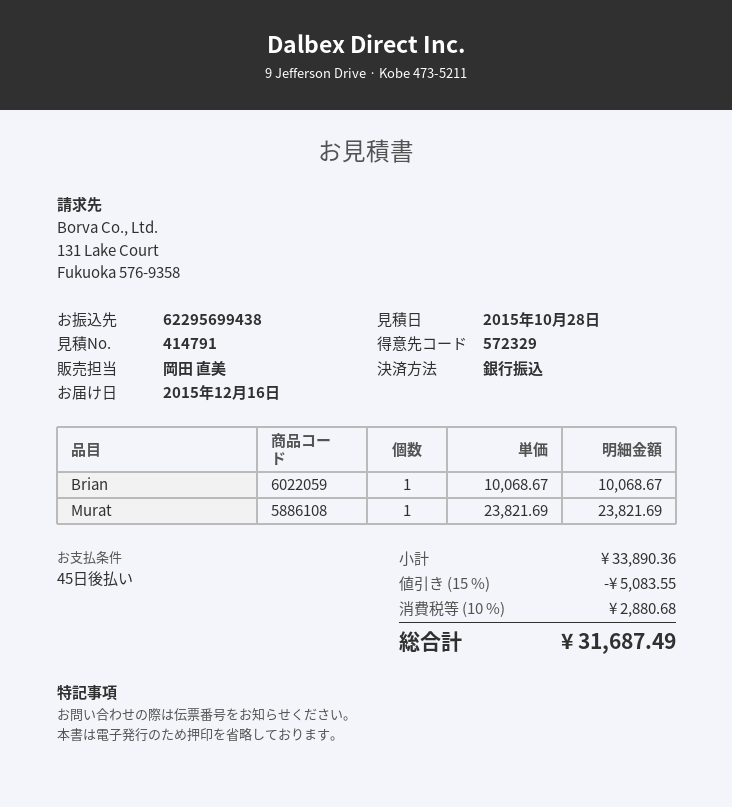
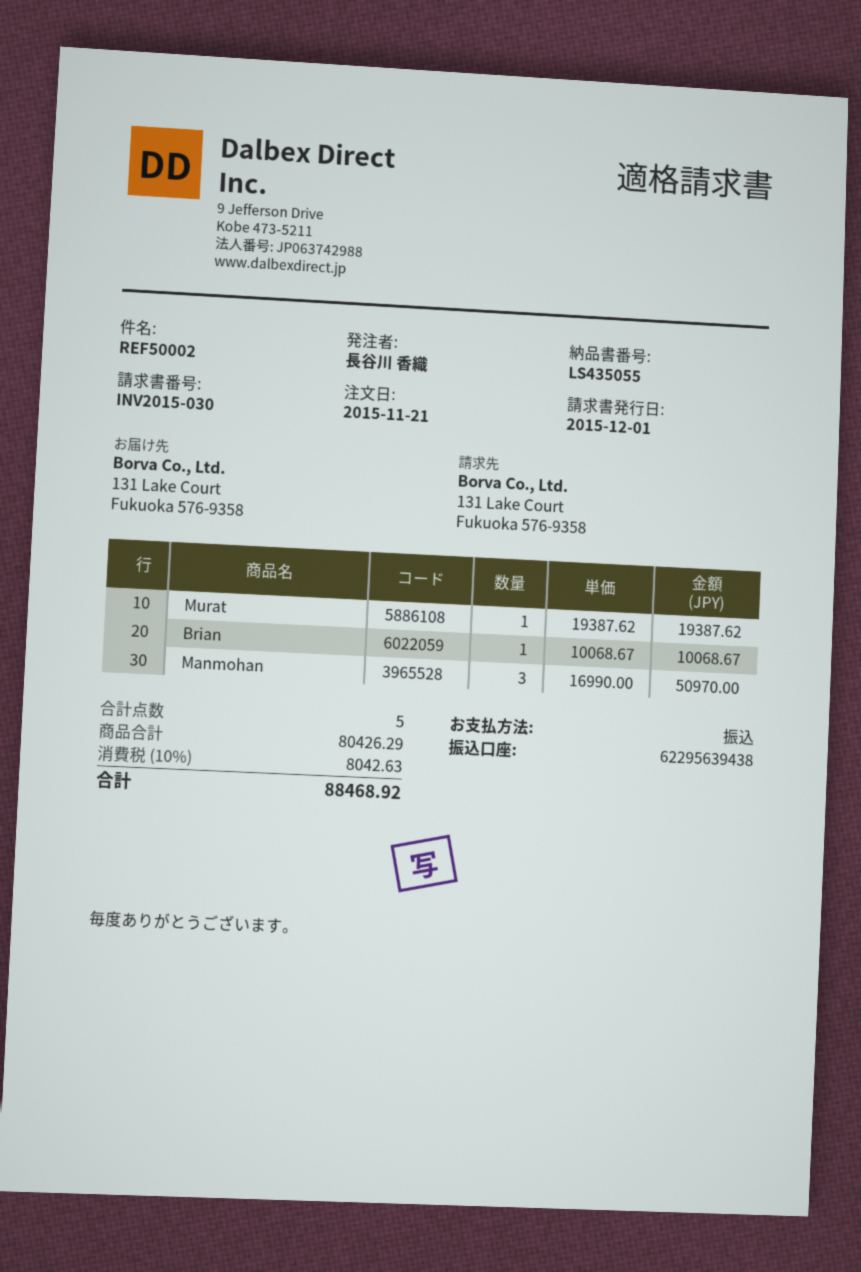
bank account: 62295699438 -> 62295639438
Murat: 1 x 23821.69 = 23821.69 -> 1 x 19387.62 = 19387.62
Manmohan: none -> 3 x 16990.00 = 50970.00
subtotal: 33890.36 -> 80426.29
discount: 15% = 5083.55 -> none
tax: 10% = 2880.68 -> 10% = 8042.63
total: 31687.49 -> 88468.92

